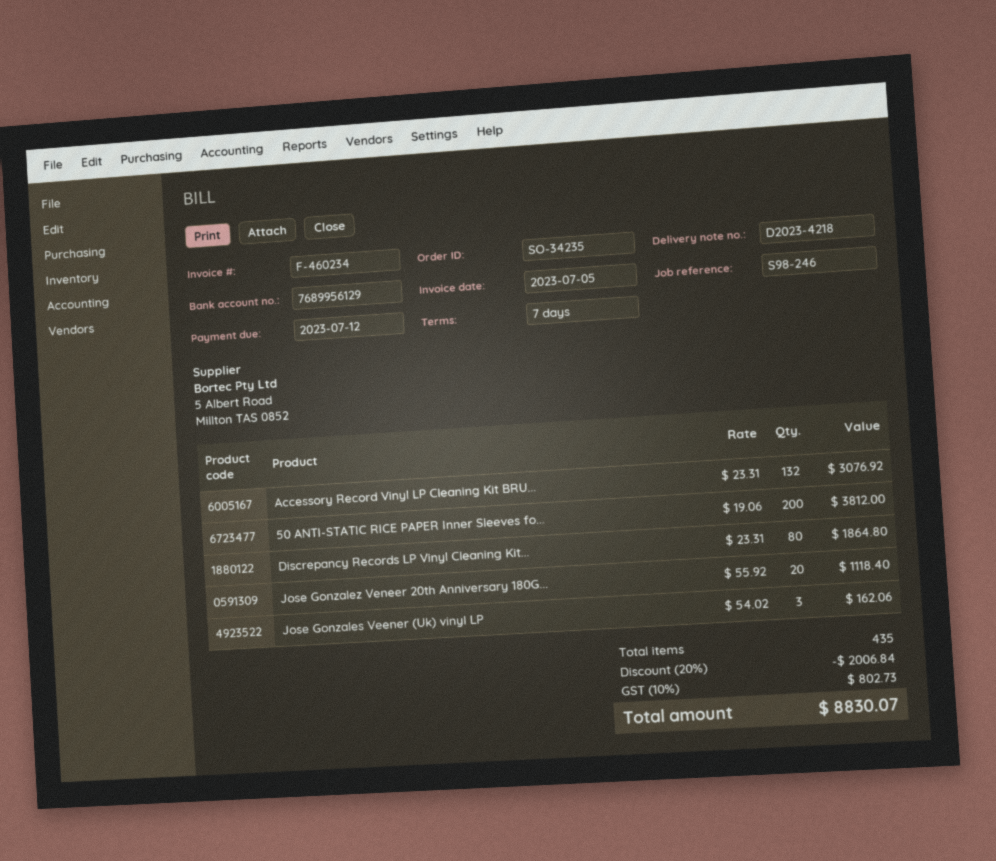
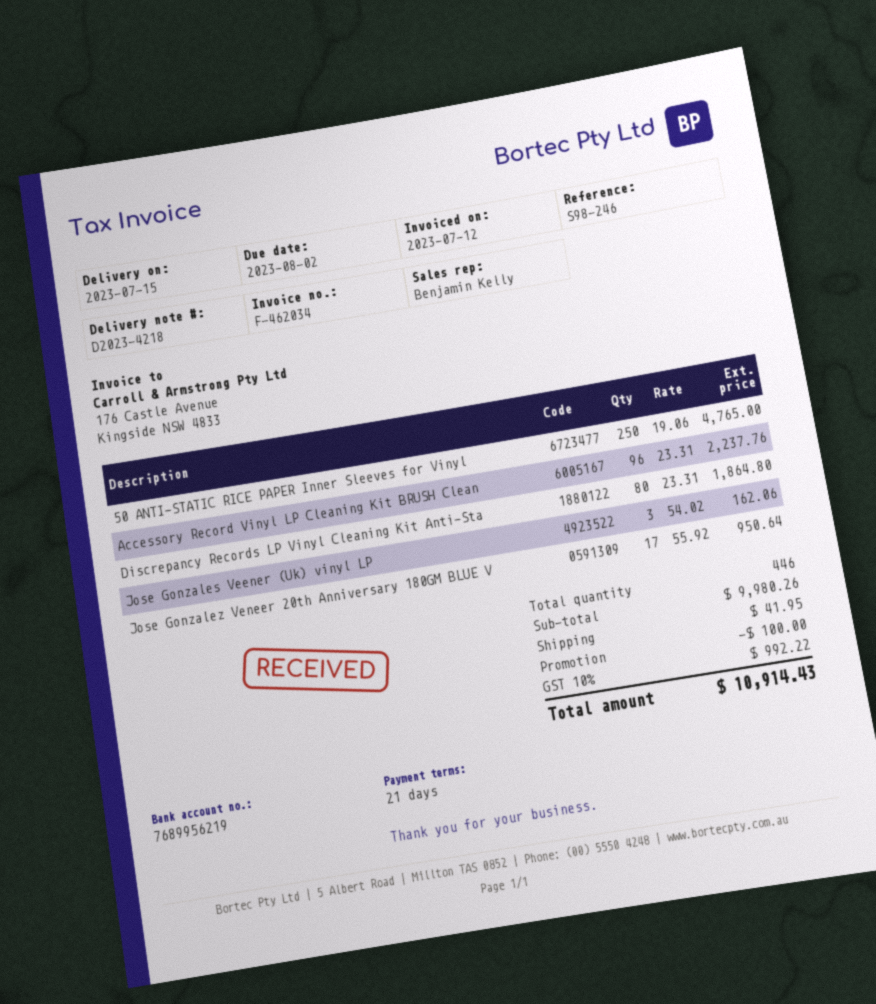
invoice number: F-460234 -> F-462034
invoice date: 2023-07-05 -> 2023-07-12
payment terms: 7 days -> 21 days
due date: 2023-07-12 -> 2023-08-02
bank account: 7689956129 -> 7689956219
Accessory Record Vinyl LP Cleaning Kit BRU...: 132 x 23.31 = 3076.92 -> 96 x 23.31 = 2237.76
50 ANTI-STATIC RICE PAPER Inner Sleeves fo...: 200 x 19.06 = 3812.00 -> 250 x 19.06 = 4765.00
Jose Gonzalez Veneer 20th Anniversary 180G...: 20 x 55.92 = 1118.40 -> 17 x 55.92 = 950.64
total quantity: 435 -> 446
discount: 2006.84 -> 100.00
shipping: none -> 41.95
tax: 10% = 802.73 -> 10% = 992.22
total: 8830.07 -> 10914.43

